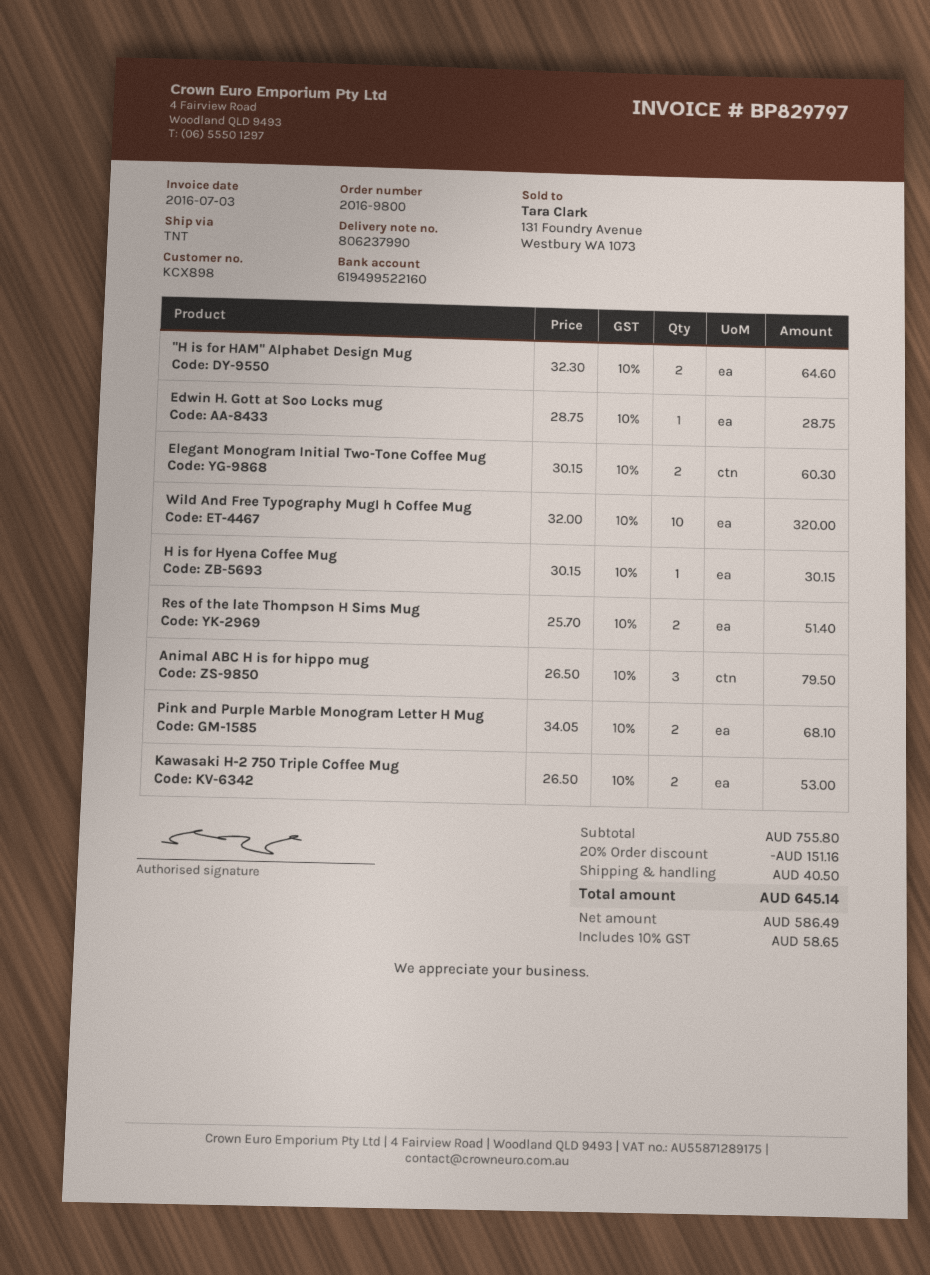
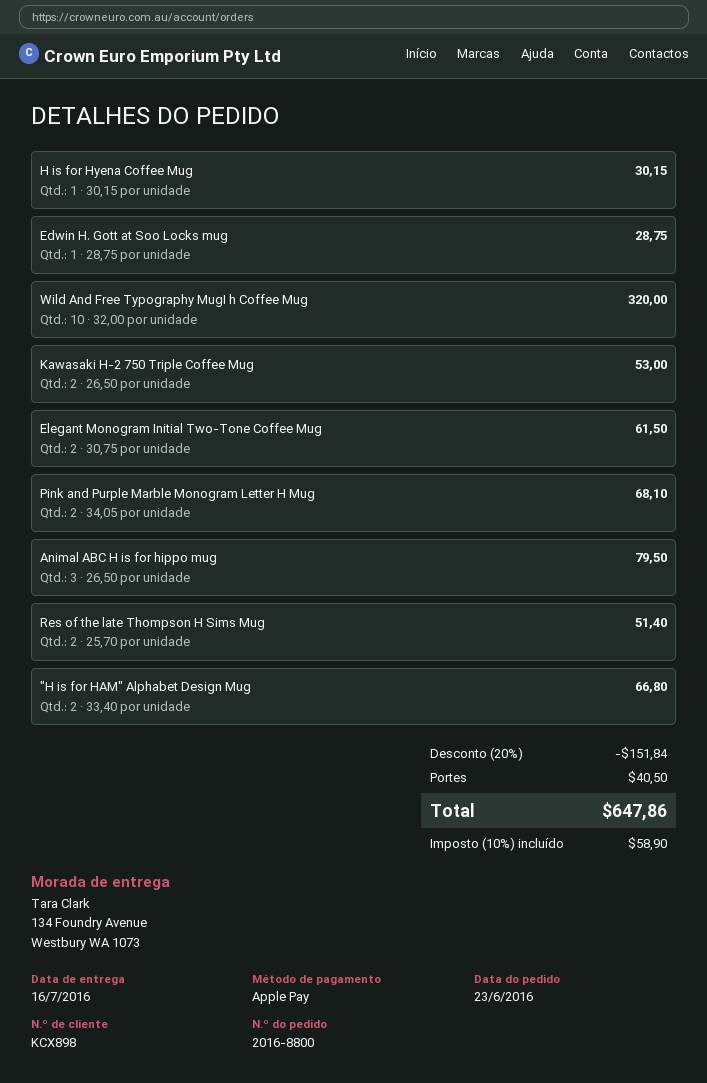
order number: 2016-9800 -> 2016-8800
"H is for HAM" Alphabet Design Mug: 2 x 32.30 = 64.60 -> 2 x 33.40 = 66.80
Elegant Monogram Initial Two-Tone Coffee Mug: 2 x 30.15 = 60.30 -> 2 x 30.75 = 61.50
discount: 20% = 151.16 -> 20% = 151.84
tax: 10% = 58.65 -> 10% = 58.90
total: 645.14 -> 647.86

